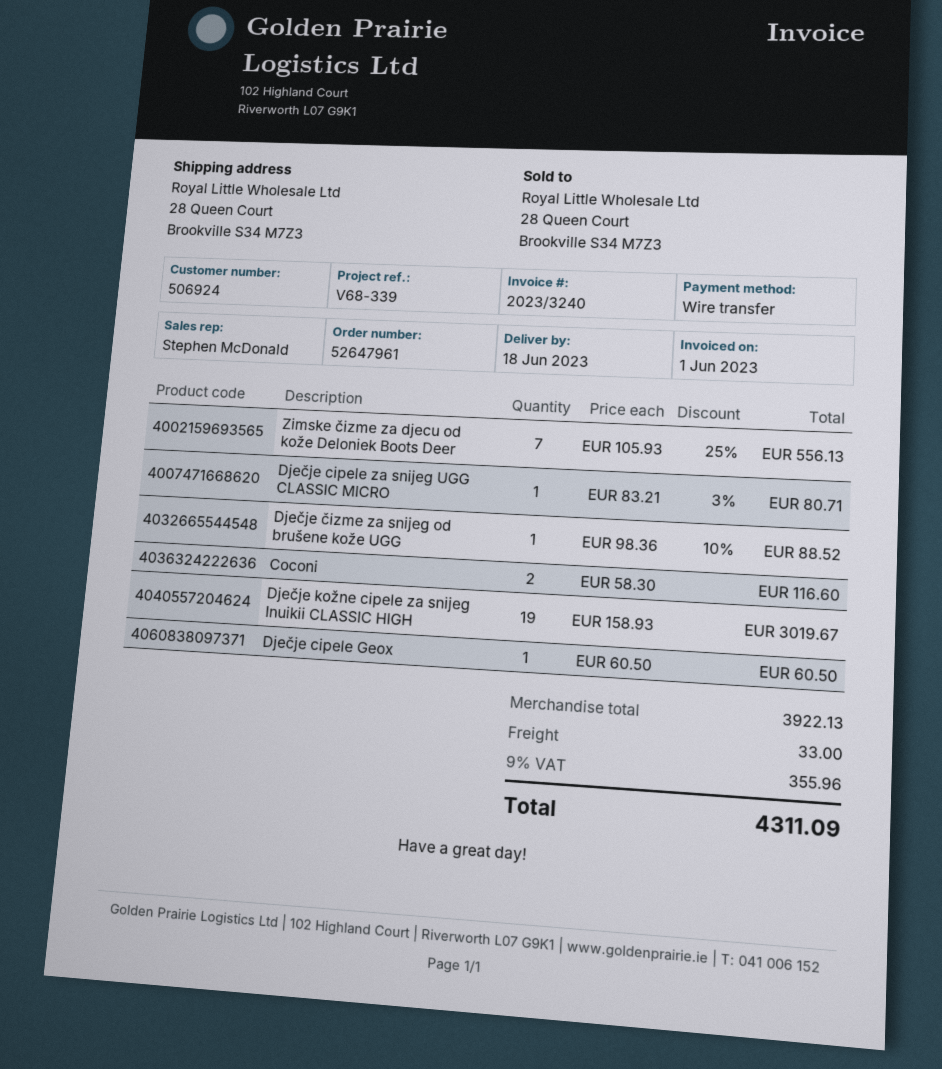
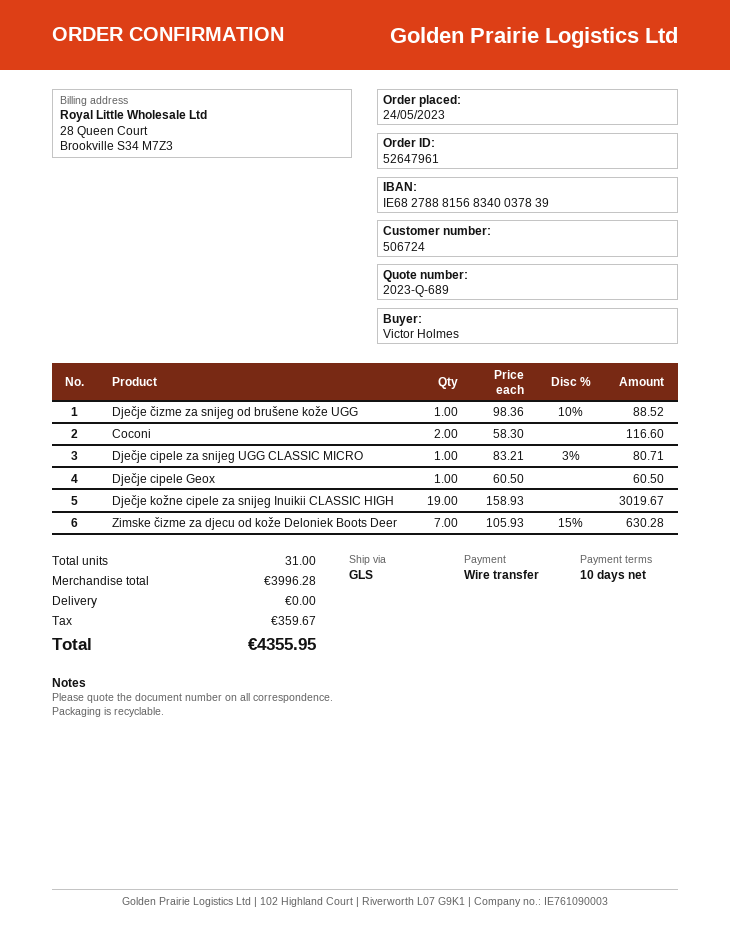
customer number: 506924 -> 506724
Zimske čizme za djecu od kože Deloniek Boots Deer: 7 x 105.93 - 25% = 556.13 -> 7 x 105.93 - 15% = 630.28
subtotal: 3922.13 -> 3996.28
shipping: 33.00 -> 0.00
tax: 355.96 -> 359.67
total: 4311.09 -> 4355.95

